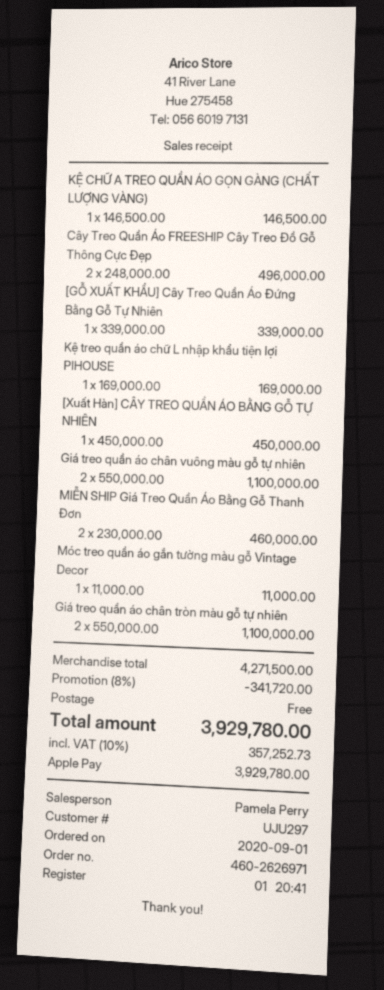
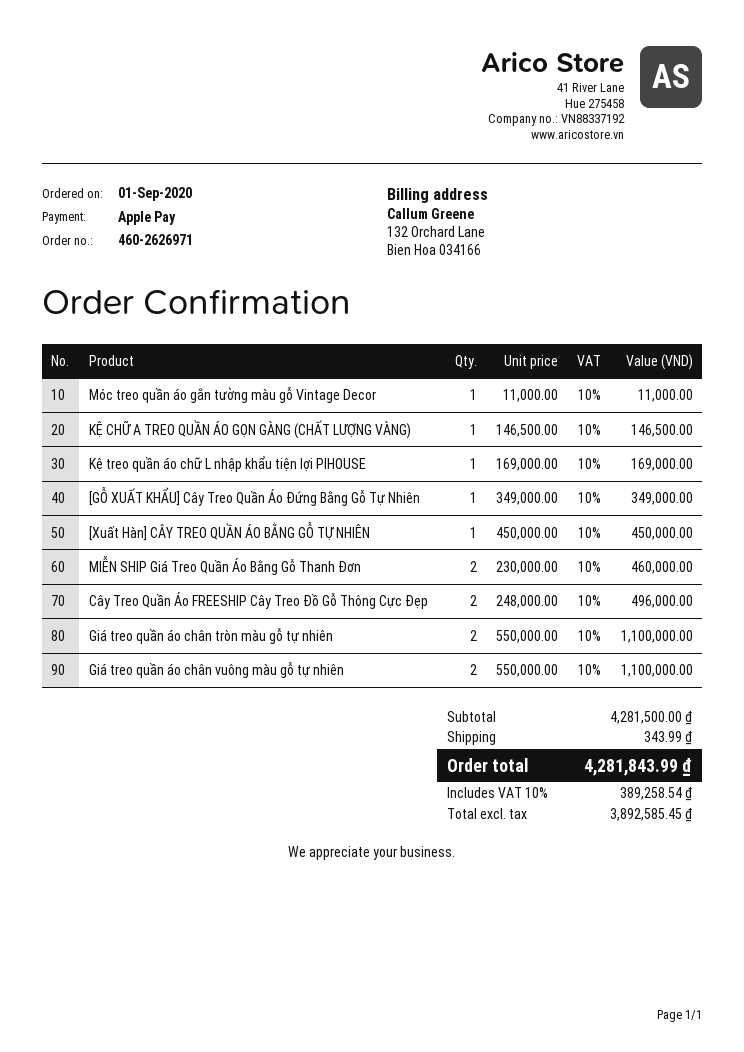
[GỖ XUẤT KHẨU] Cây Treo Quần Áo Đứng Bằng Gỗ Tự Nhiên: 1 x 339000.00 = 339000.00 -> 1 x 349000.00 = 349000.00
subtotal: 4271500.00 -> 4281500.00
discount: 8% = 341720.00 -> none
shipping: 0.00 -> 343.99
tax: 10% = 357252.73 -> 10% = 389258.54
total: 3929780.00 -> 4281843.99

